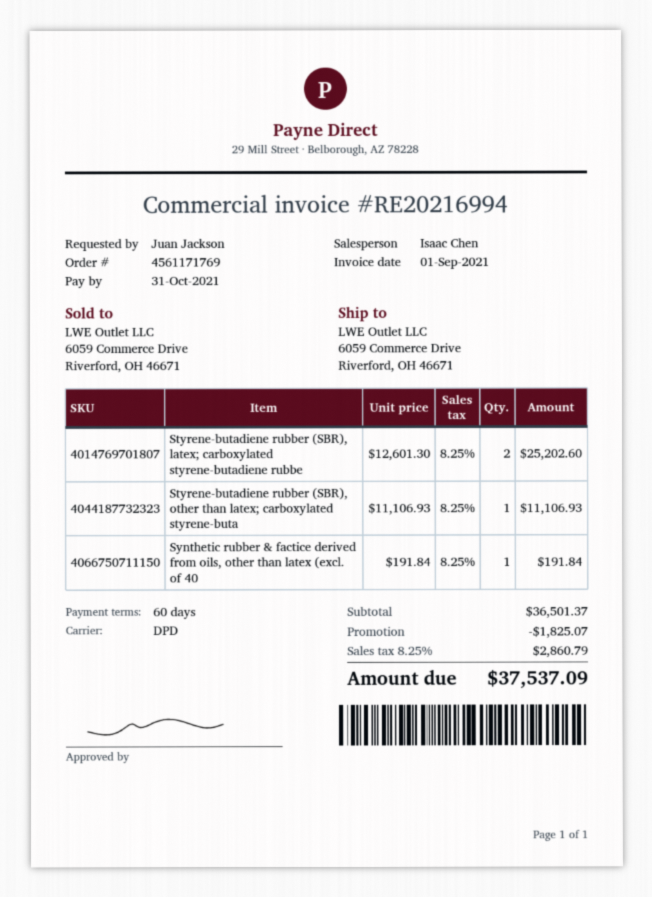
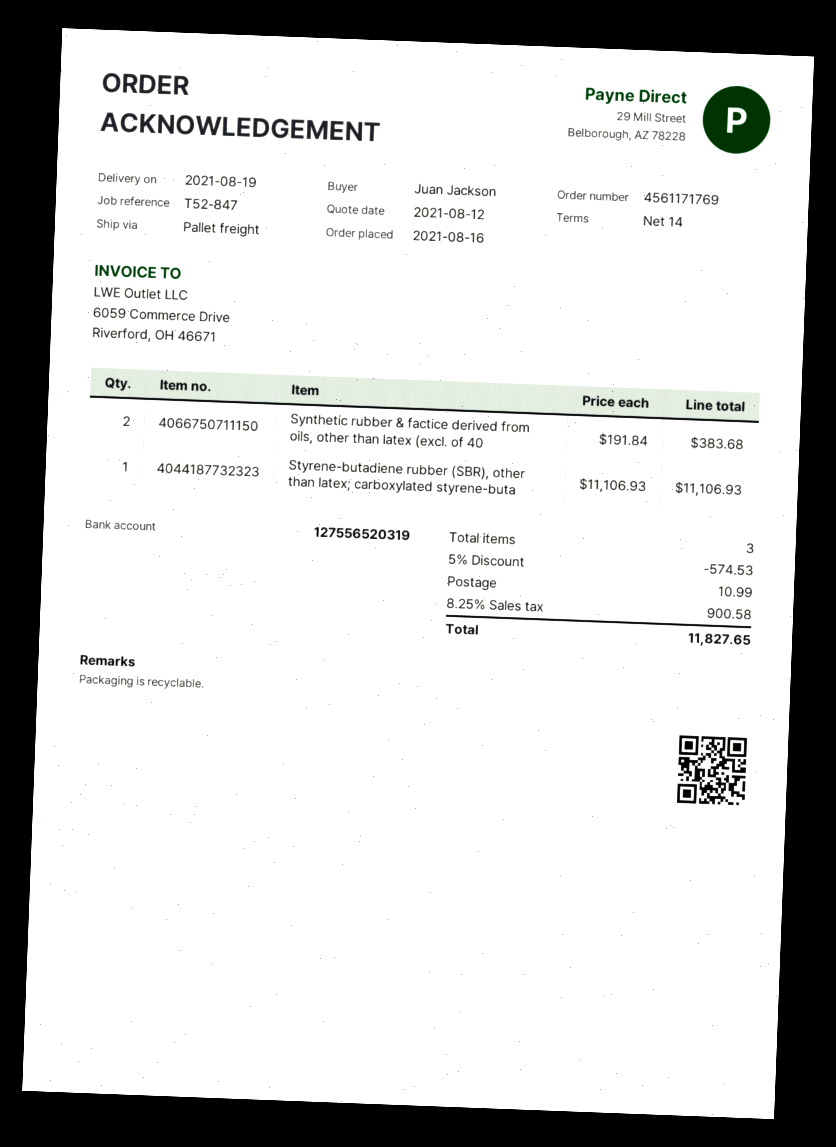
payment terms: 60 days -> 14 days
shipping method: DPD -> pallet freight
Styrene-butadiene rubber (SBR), latex; carboxylated styrene-butadiene rubbe: 2 x 12601.30 = 25202.60 -> none
Synthetic rubber & factice derived from oils, other than latex (excl. of 40: 1 x 191.84 = 191.84 -> 2 x 191.84 = 383.68
discount: 1825.07 -> 574.53
shipping: none -> 10.99
tax: 8.25% = 2860.79 -> 8.25% = 900.58
total: 37537.09 -> 11827.65

